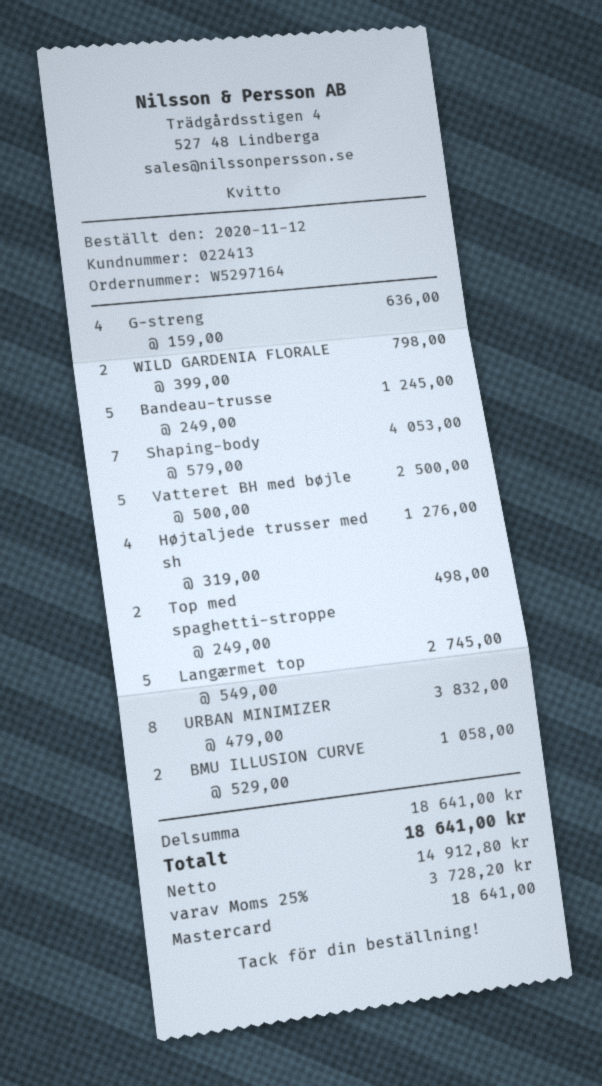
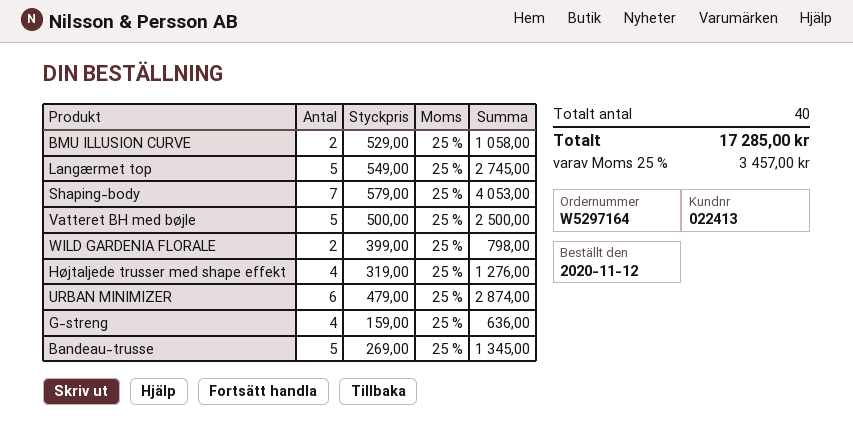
Bandeau-trusse: 5 x 249.00 = 1245.00 -> 5 x 269.00 = 1345.00
Top med spaghetti-stroppe: 2 x 249.00 = 498.00 -> none
URBAN MINIMIZER: 8 x 479.00 = 3832.00 -> 6 x 479.00 = 2874.00
tax: 25% = 3728.20 -> 25% = 3457.00
total: 18641.00 -> 17285.00

